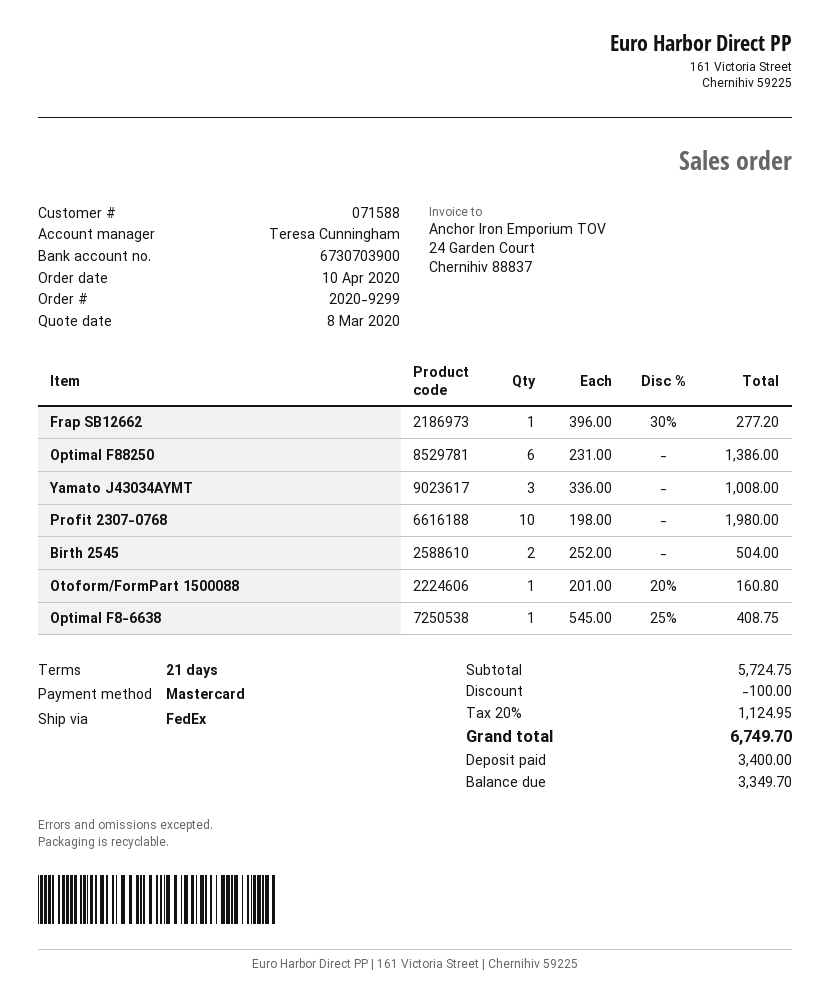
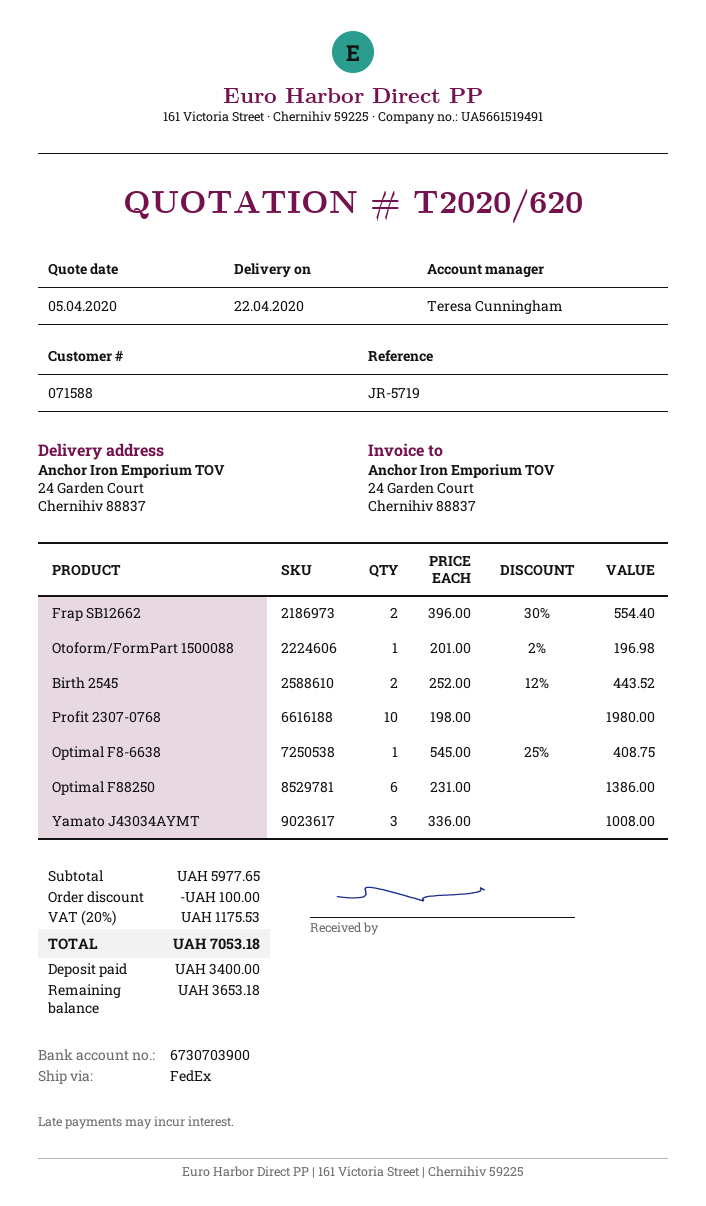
quote date: 2020-03-08 -> 2020-04-05
Frap SB12662: 1 x 396.00 - 30% = 277.20 -> 2 x 396.00 - 30% = 554.40
Birth 2545: 2 x 252.00 = 504.00 -> 2 x 252.00 - 12% = 443.52
Otoform/FormPart 1500088: 1 x 201.00 - 20% = 160.80 -> 1 x 201.00 - 2% = 196.98
subtotal: 5724.75 -> 5977.65
tax: 20% = 1124.95 -> 20% = 1175.53
total: 6749.70 -> 7053.18
balance: 3349.70 -> 3653.18

